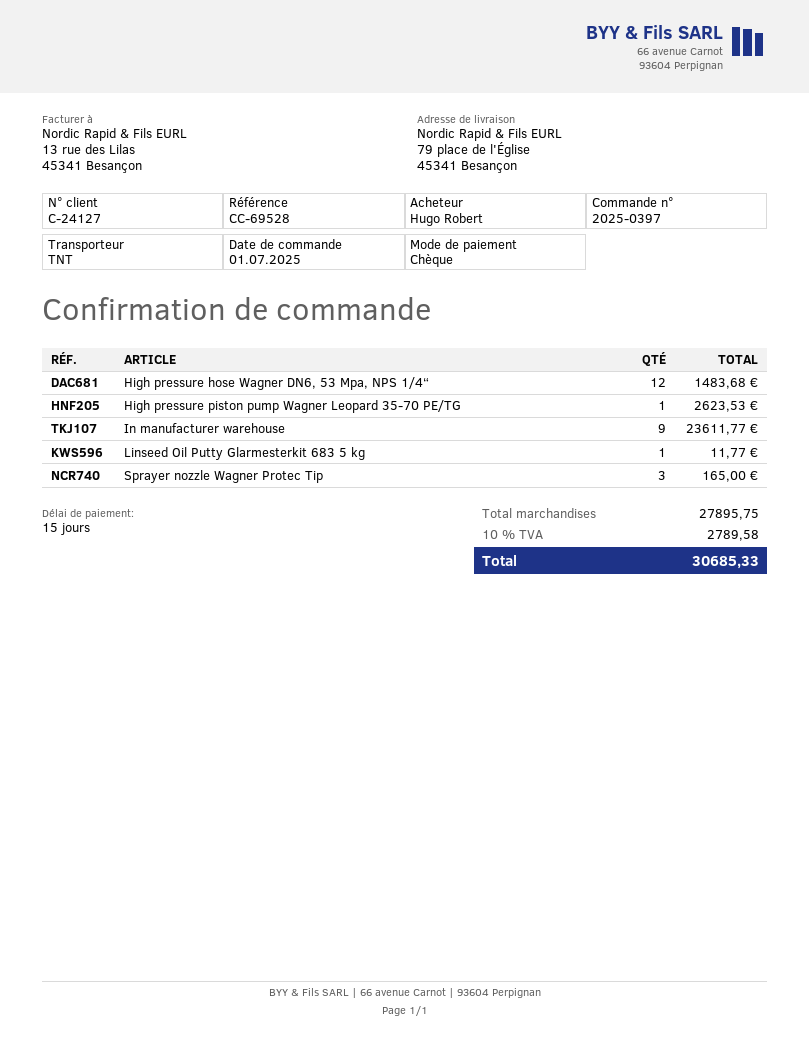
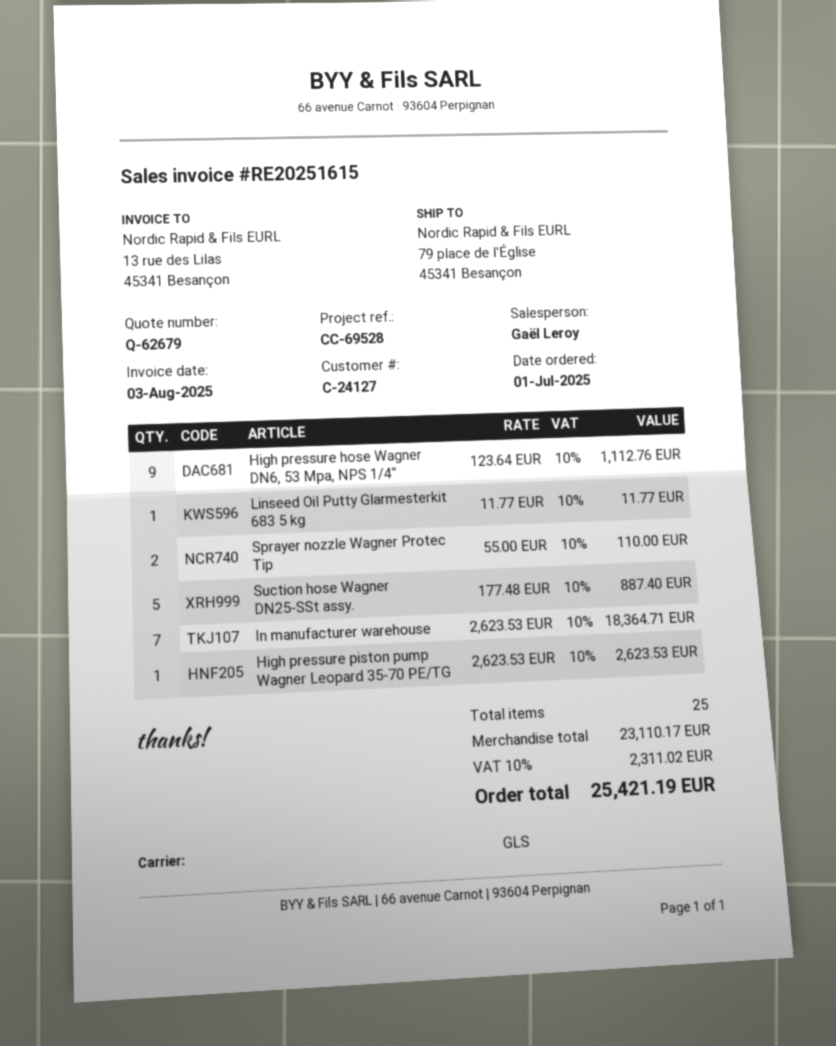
shipping method: TNT -> GLS
High pressure hose Wagner DN6, 53 Mpa, NPS 1/4“: 12 for 1483.68 -> 9 for 1112.76
In manufacturer warehouse: 9 for 23611.77 -> 7 for 18364.71
Sprayer nozzle Wagner Protec Tip: 3 for 165.00 -> 2 for 110.00
Suction hose Wagner DN25-SSt assy.: none -> 5 for 887.40
subtotal: 27895.75 -> 23110.17
tax: 10% = 2789.58 -> 10% = 2311.02
total: 30685.33 -> 25421.19

